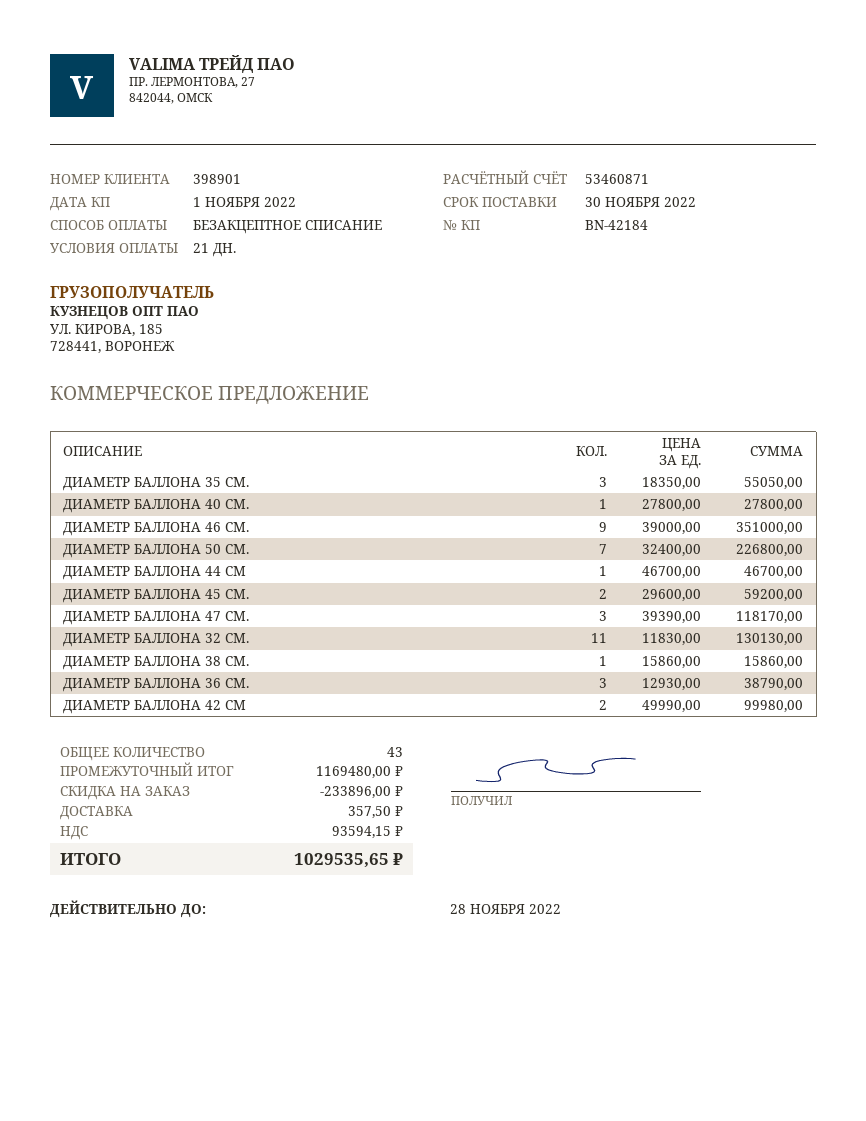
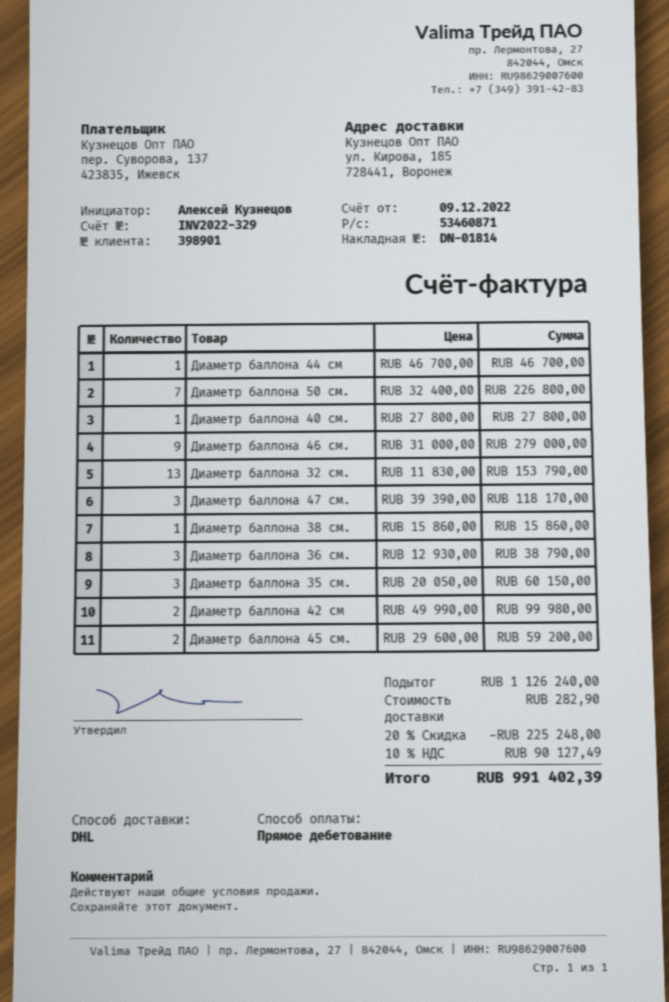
ДИАМЕТР БАЛЛОНА 35 СМ.: 3 x 18350.00 = 55050.00 -> 3 x 20050.00 = 60150.00
ДИАМЕТР БАЛЛОНА 46 СМ.: 9 x 39000.00 = 351000.00 -> 9 x 31000.00 = 279000.00
ДИАМЕТР БАЛЛОНА 32 СМ.: 11 x 11830.00 = 130130.00 -> 13 x 11830.00 = 153790.00
subtotal: 1169480.00 -> 1126240.00
discount: 233896.00 -> 225248.00
shipping: 357.50 -> 282.90
tax: 93594.15 -> 90127.49
total: 1029535.65 -> 991402.39

